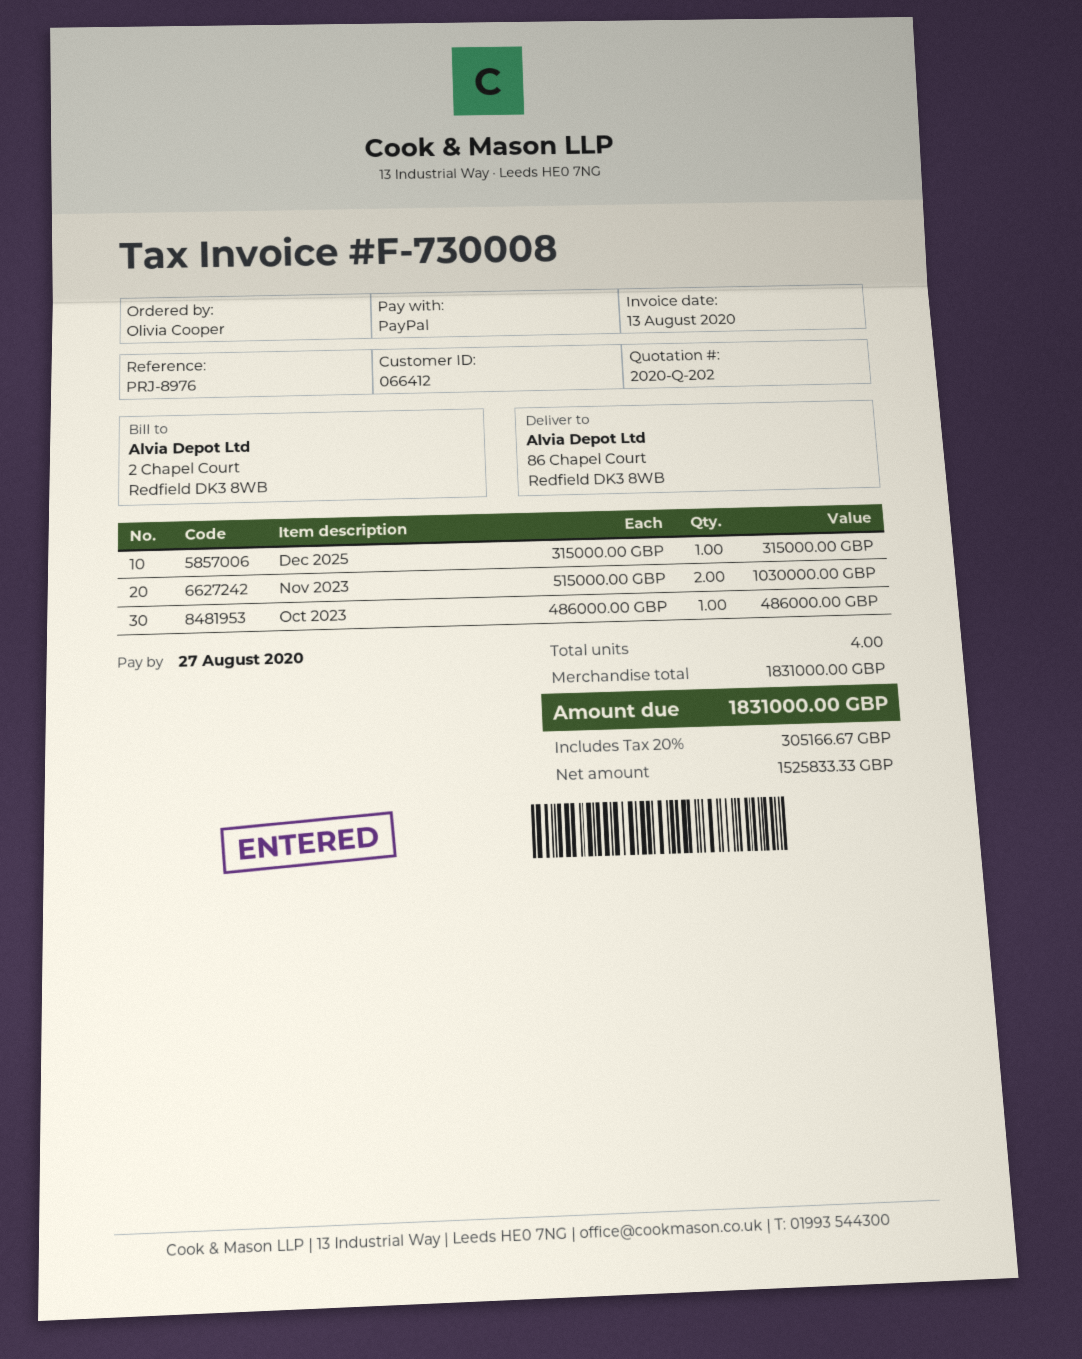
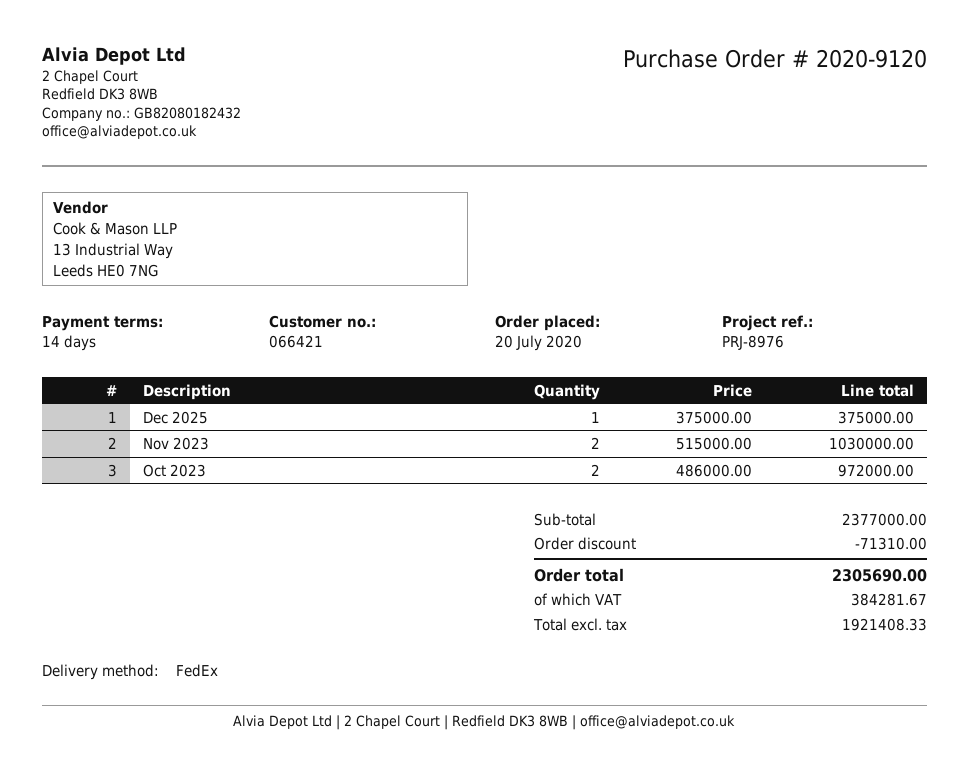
customer number: 066412 -> 066421
Dec 2025: 1 x 315000.00 = 315000.00 -> 1 x 375000.00 = 375000.00
Oct 2023: 1 x 486000.00 = 486000.00 -> 2 x 486000.00 = 972000.00
subtotal: 1831000.00 -> 2377000.00
discount: none -> 71310.00
net: 1525833.33 -> 1921408.33
tax: 305166.67 -> 384281.67
total: 1831000.00 -> 2305690.00

